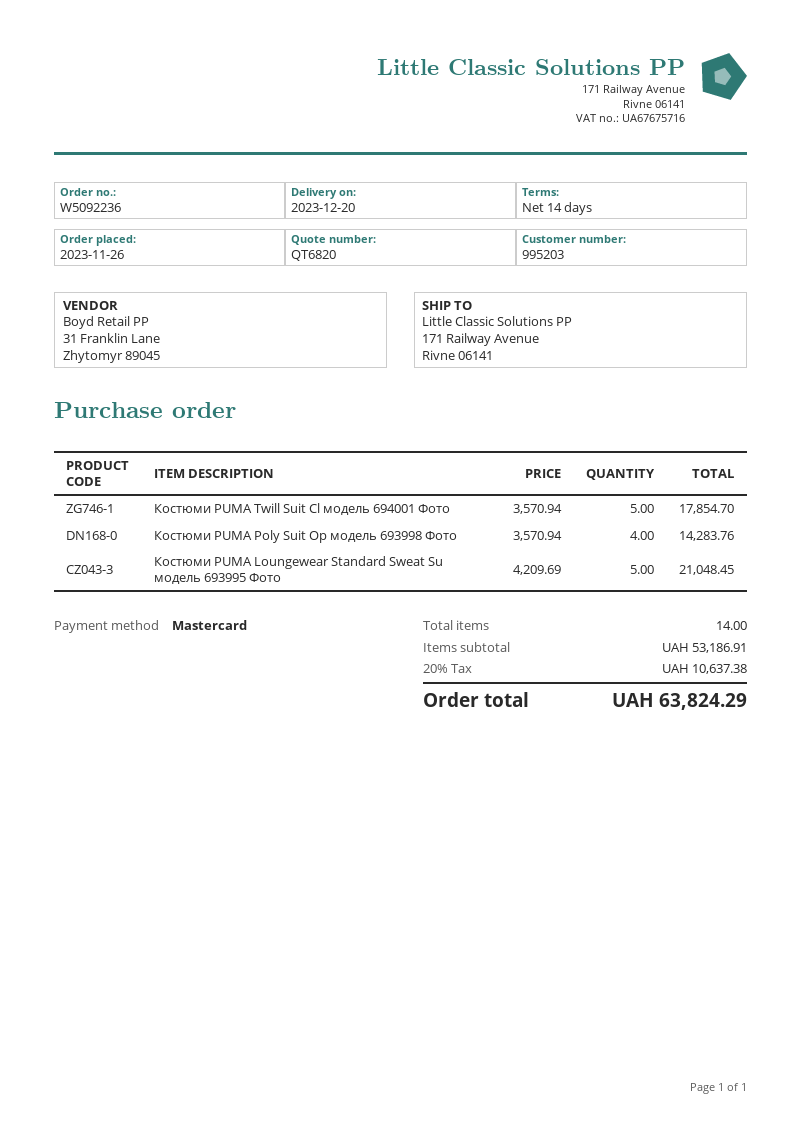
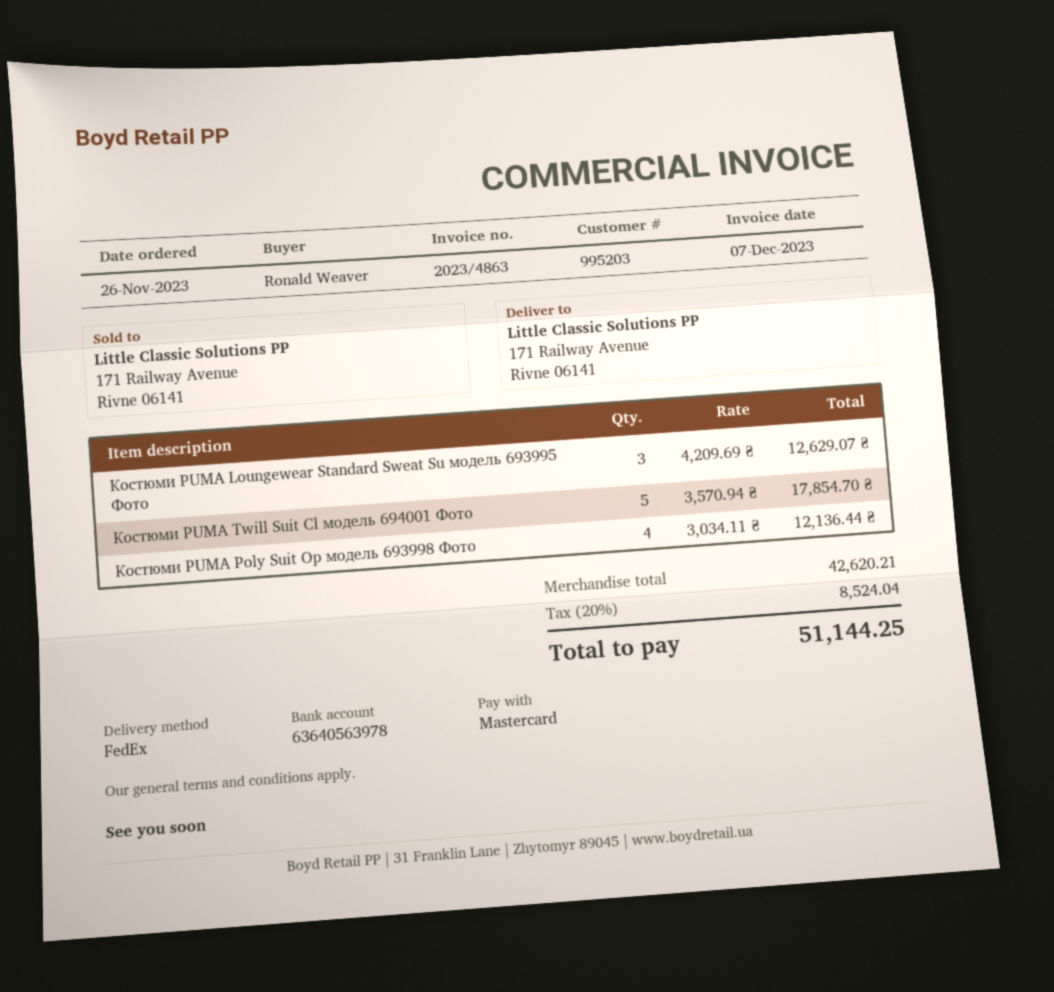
Костюми PUMA Poly Suit Op модель 693998 Фото: 4 x 3570.94 = 14283.76 -> 4 x 3034.11 = 12136.44
Костюми PUMA Loungewear Standard Sweat Su модель 693995 Фото: 5 x 4209.69 = 21048.45 -> 3 x 4209.69 = 12629.07
subtotal: 53186.91 -> 42620.21
tax: 20% = 10637.38 -> 20% = 8524.04
total: 63824.29 -> 51144.25

